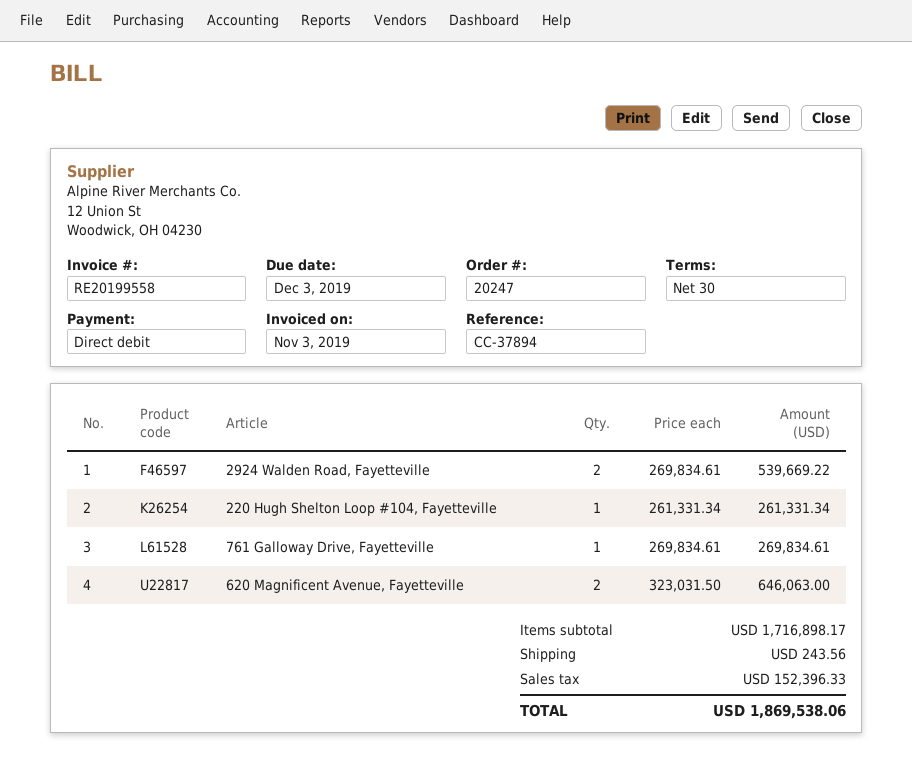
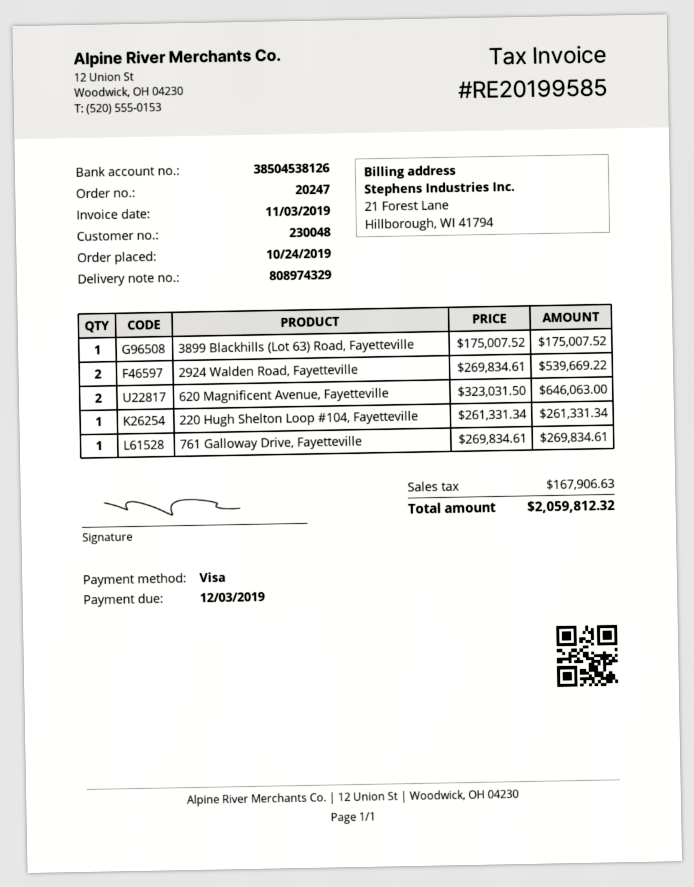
invoice number: RE20199558 -> RE20199585
payment method: direct debit -> Visa
3899 Blackhills (Lot 63) Road, Fayetteville: none -> 1 x 175007.52 = 175007.52
shipping: 243.56 -> none
tax: 152396.33 -> 167906.63
total: 1869538.06 -> 2059812.32

